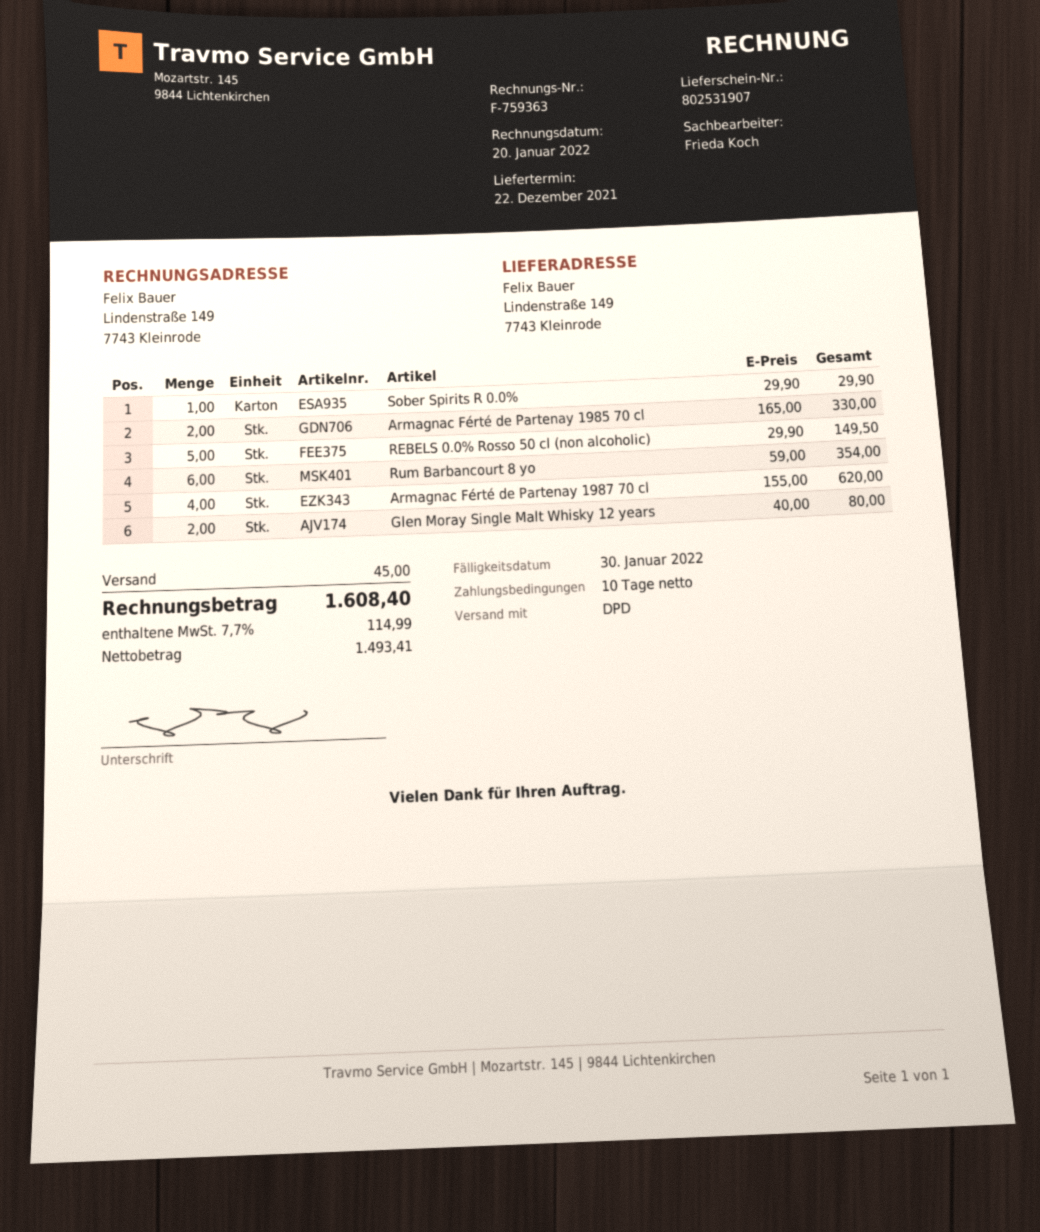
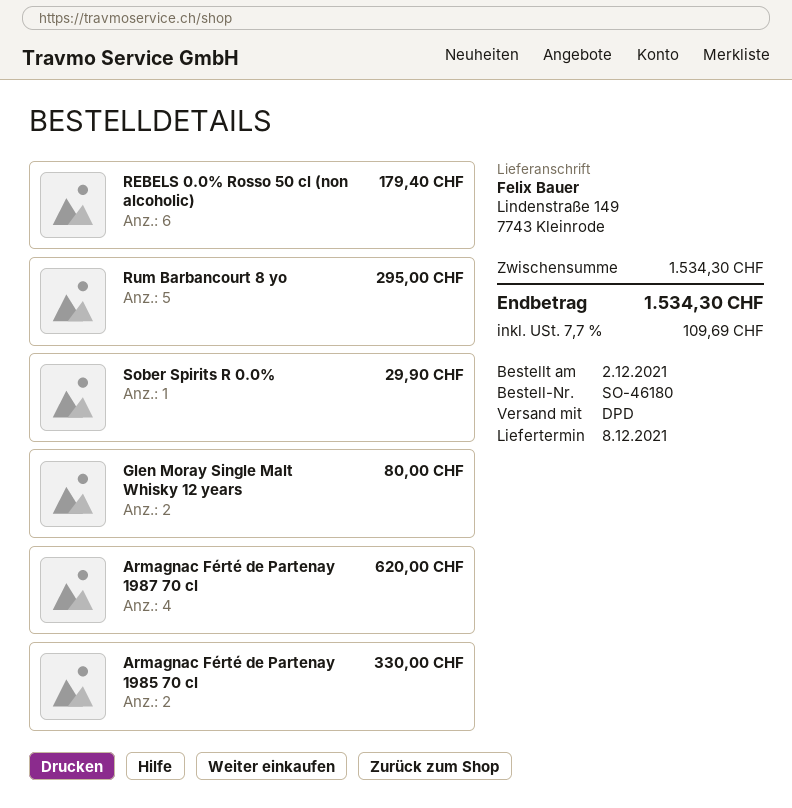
delivery date: 2021-12-22 -> 2021-12-08
REBELS 0.0% Rosso 50 cl (non alcoholic): 5 for 149.50 -> 6 for 179.40
Rum Barbancourt 8 yo: 6 for 354.00 -> 5 for 295.00
shipping: 45.00 -> none
tax: 7.7% = 114.99 -> 7.7% = 109.69
total: 1608.40 -> 1534.30

